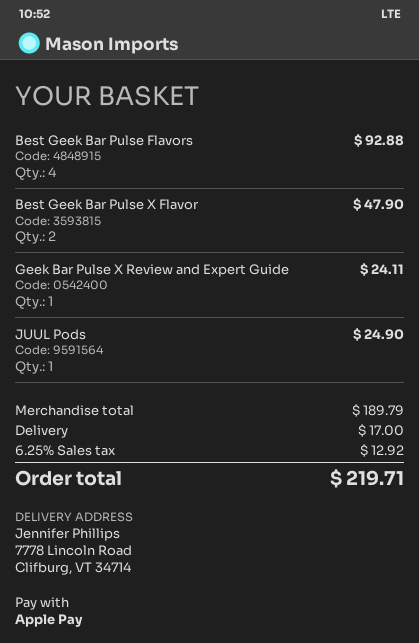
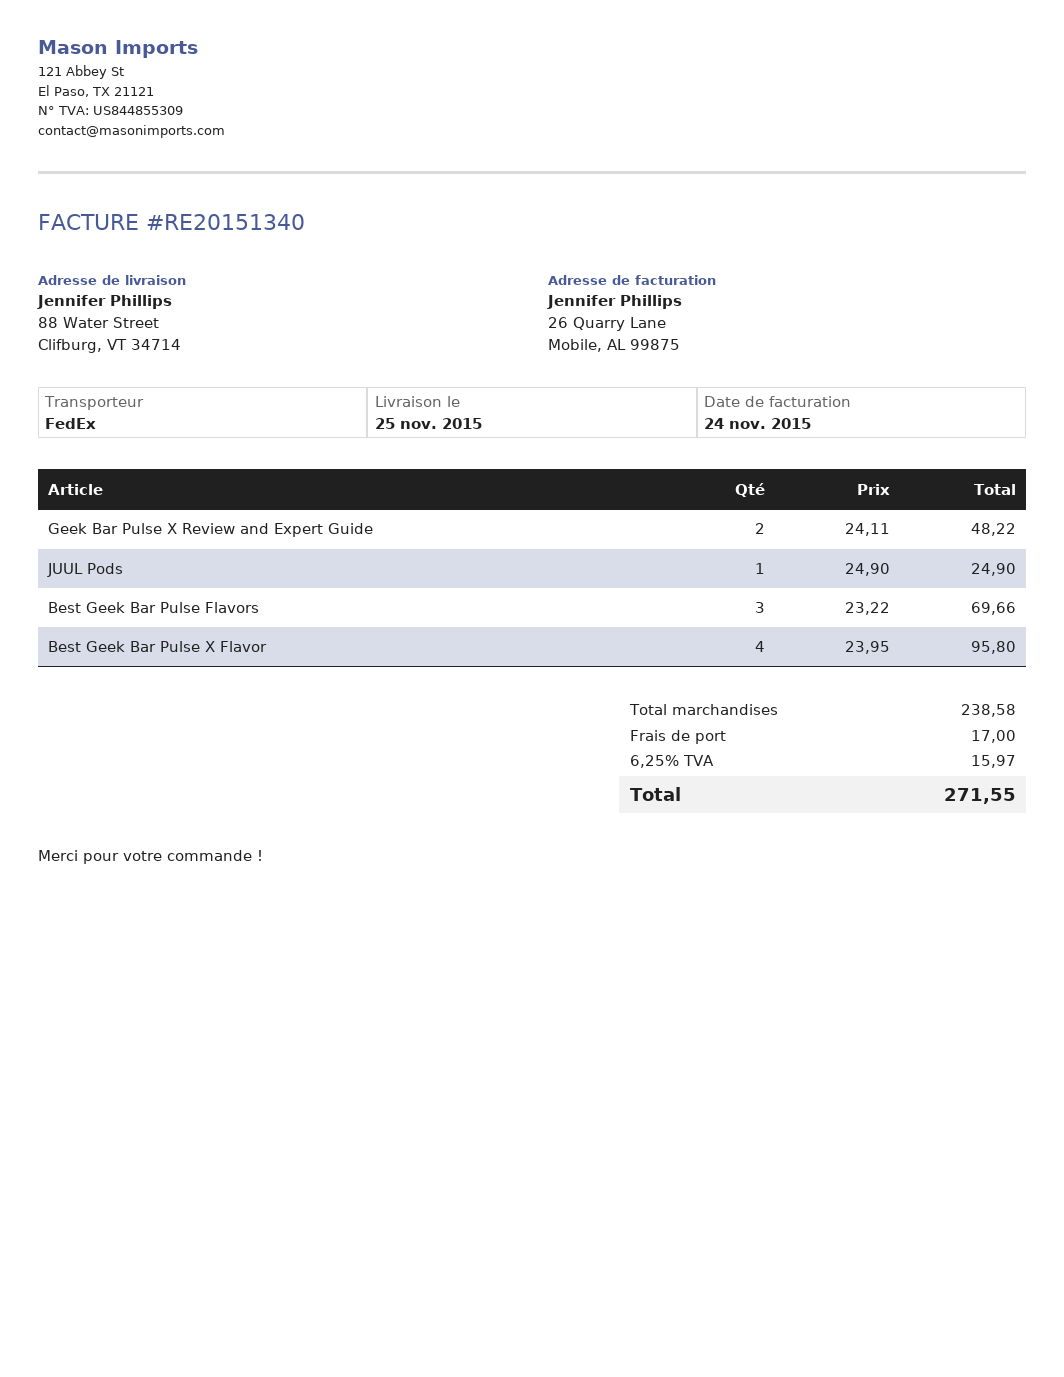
ship to: 7778 Lincoln Road, Clifburg, VT 34714 -> 88 Water Street, Clifburg, VT 34714
Best Geek Bar Pulse Flavors: 4 for 92.88 -> 3 for 69.66
Best Geek Bar Pulse X Flavor: 2 for 47.90 -> 4 for 95.80
Geek Bar Pulse X Review and Expert Guide: 1 for 24.11 -> 2 for 48.22
subtotal: 189.79 -> 238.58
tax: 6.25% = 12.92 -> 6.25% = 15.97
total: 219.71 -> 271.55

